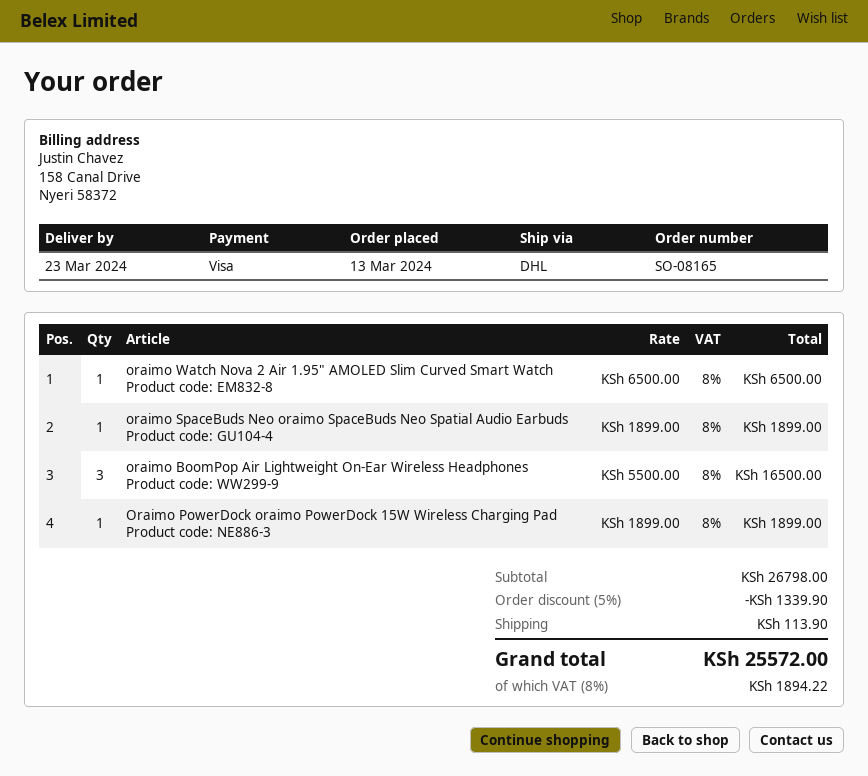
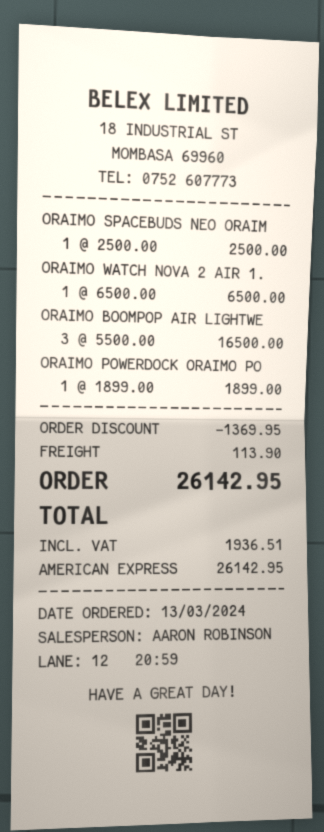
payment method: Visa -> American Express
oraimo SpaceBuds Neo oraimo SpaceBuds Neo Spatial Audio Earbuds: 1 x 1899.00 = 1899.00 -> 1 x 2500.00 = 2500.00
discount: 1339.90 -> 1369.95
tax: 1894.22 -> 1936.51
total: 25572.00 -> 26142.95

